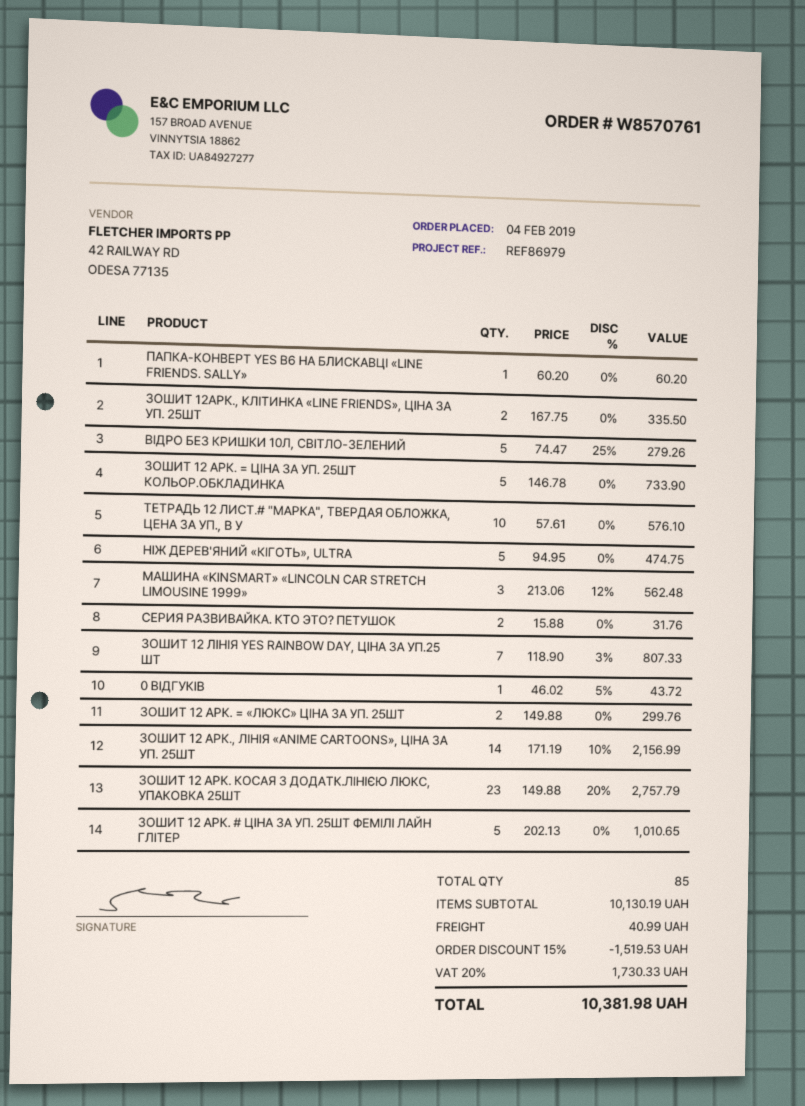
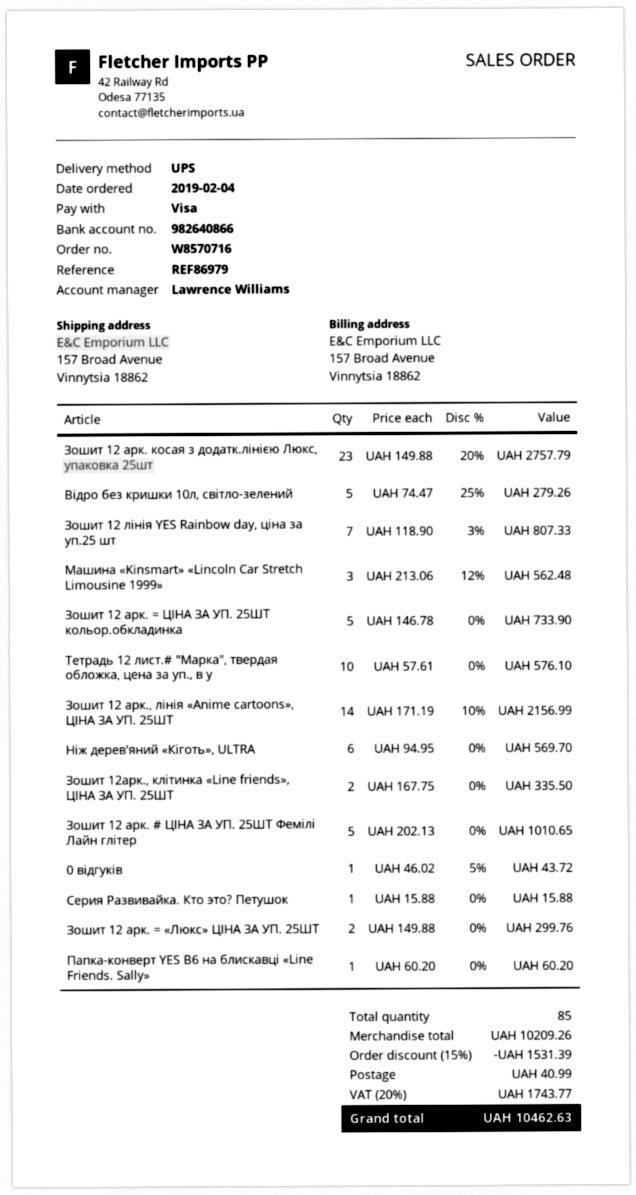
order number: W8570761 -> W8570716
НІЖ ДЕРЕВ'ЯНИЙ «КІГОТЬ», ULTRA: 5 x 94.95 = 474.75 -> 6 x 94.95 = 569.70
СЕРИЯ РАЗВИВАЙКА. КТО ЭТО? ПЕТУШОК: 2 x 15.88 = 31.76 -> 1 x 15.88 = 15.88
subtotal: 10130.19 -> 10209.26
discount: 15% = 1519.53 -> 15% = 1531.39
tax: 20% = 1730.33 -> 20% = 1743.77
total: 10381.98 -> 10462.63

